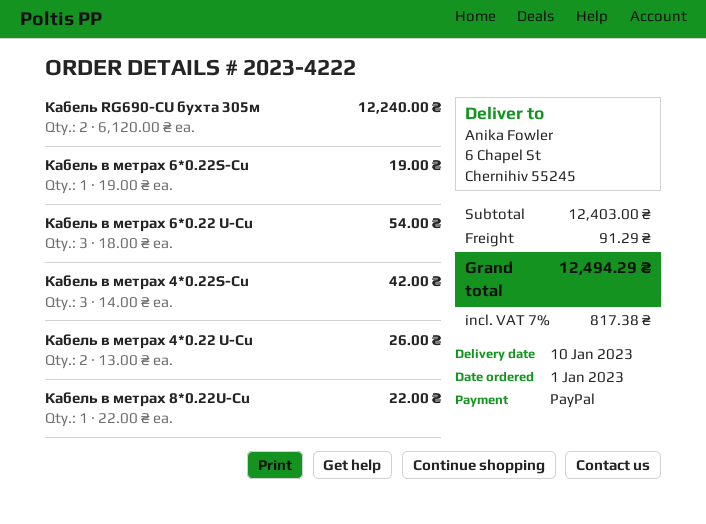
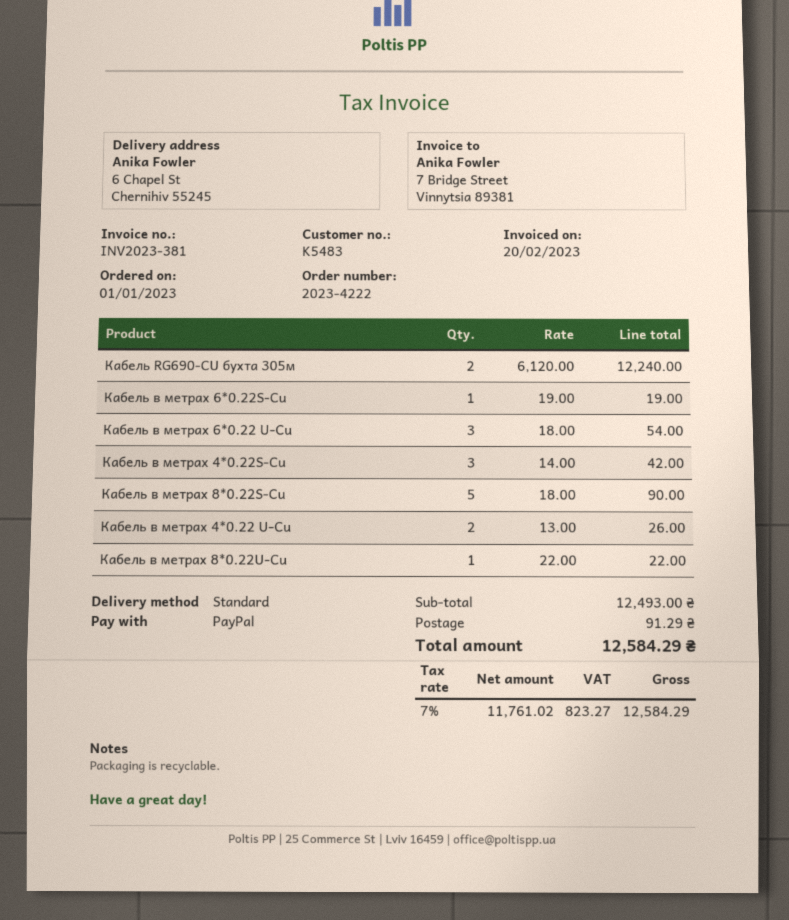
Кабель в метрах 8*0.22S-Cu: none -> 5 x 18.00 = 90.00
subtotal: 12403.00 -> 12493.00
tax: 7% = 817.38 -> 7% = 823.27
total: 12494.29 -> 12584.29

